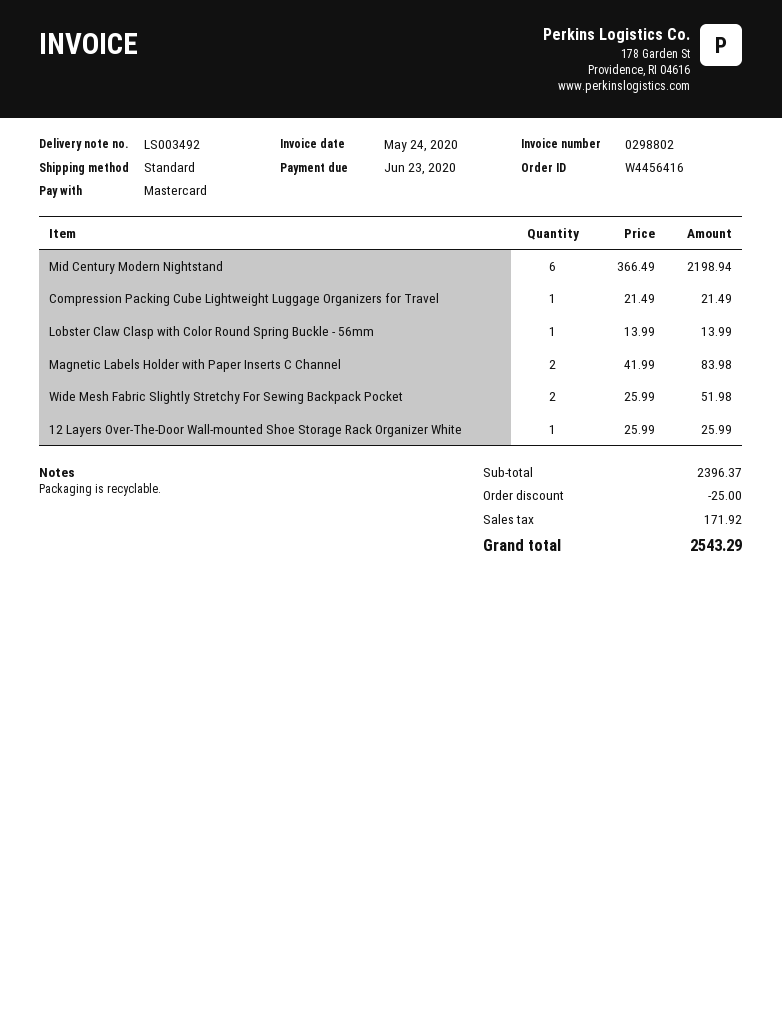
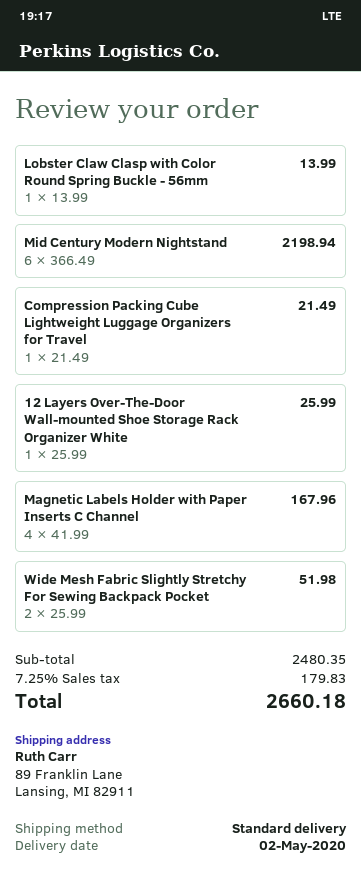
Magnetic Labels Holder with Paper Inserts C Channel: 2 x 41.99 = 83.98 -> 4 x 41.99 = 167.96
subtotal: 2396.37 -> 2480.35
discount: 25.00 -> none
tax: 171.92 -> 179.83
total: 2543.29 -> 2660.18

